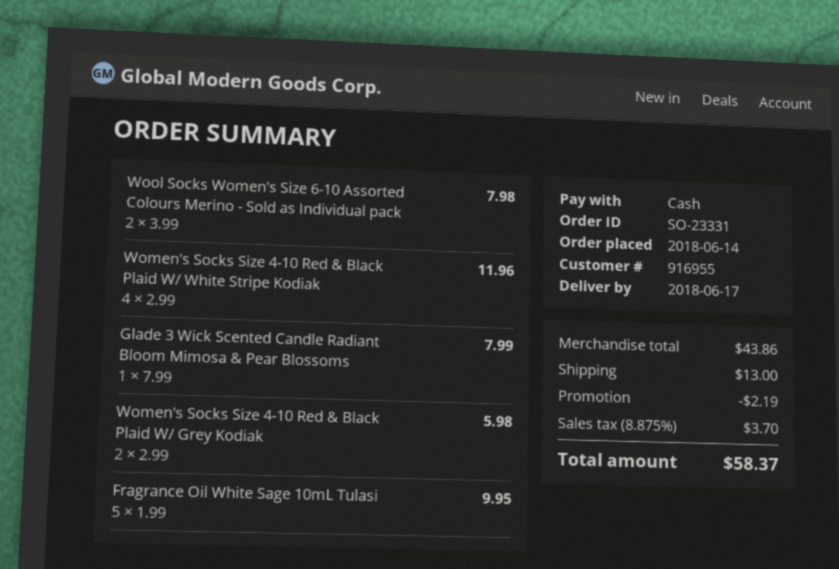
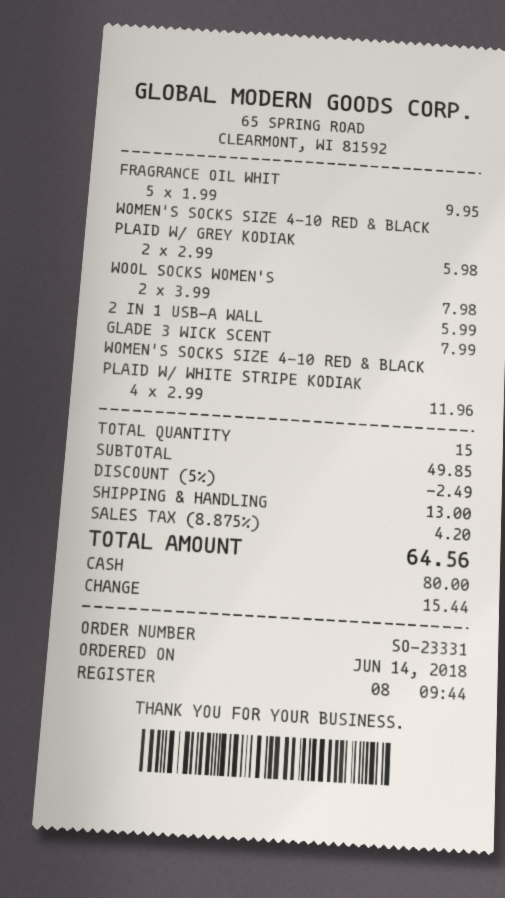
2 IN 1 USB-A WALL: none -> 1 x 5.99 = 5.99
subtotal: 43.86 -> 49.85
discount: 2.19 -> 2.49
tax: 8.875% = 3.70 -> 8.875% = 4.20
total: 58.37 -> 64.56

